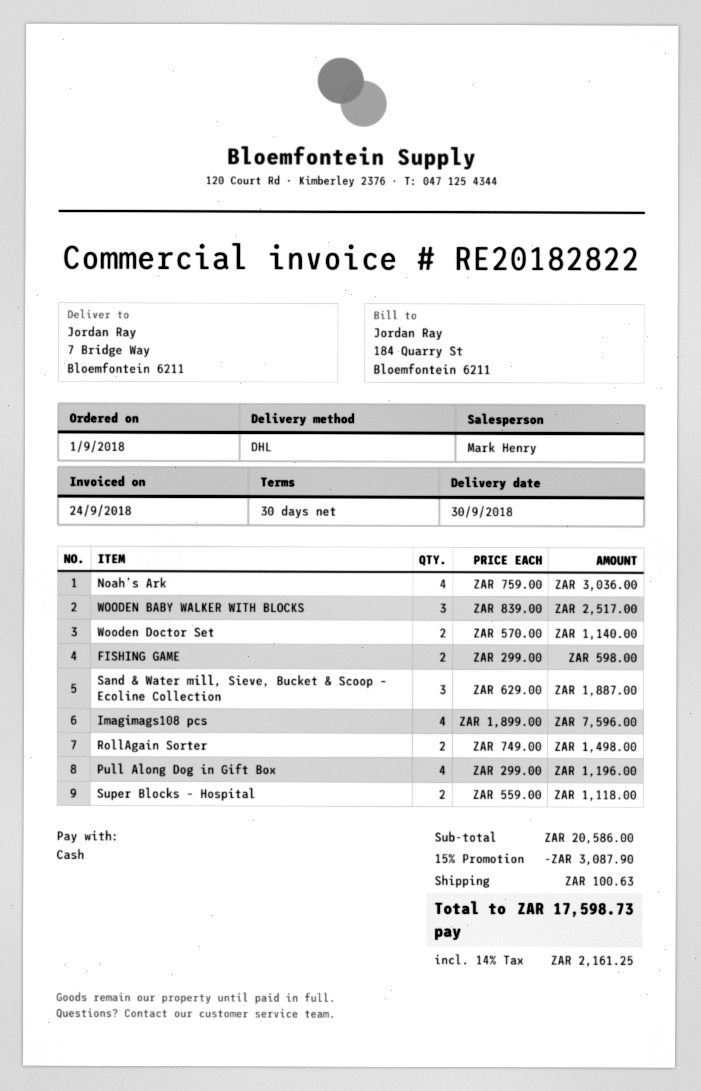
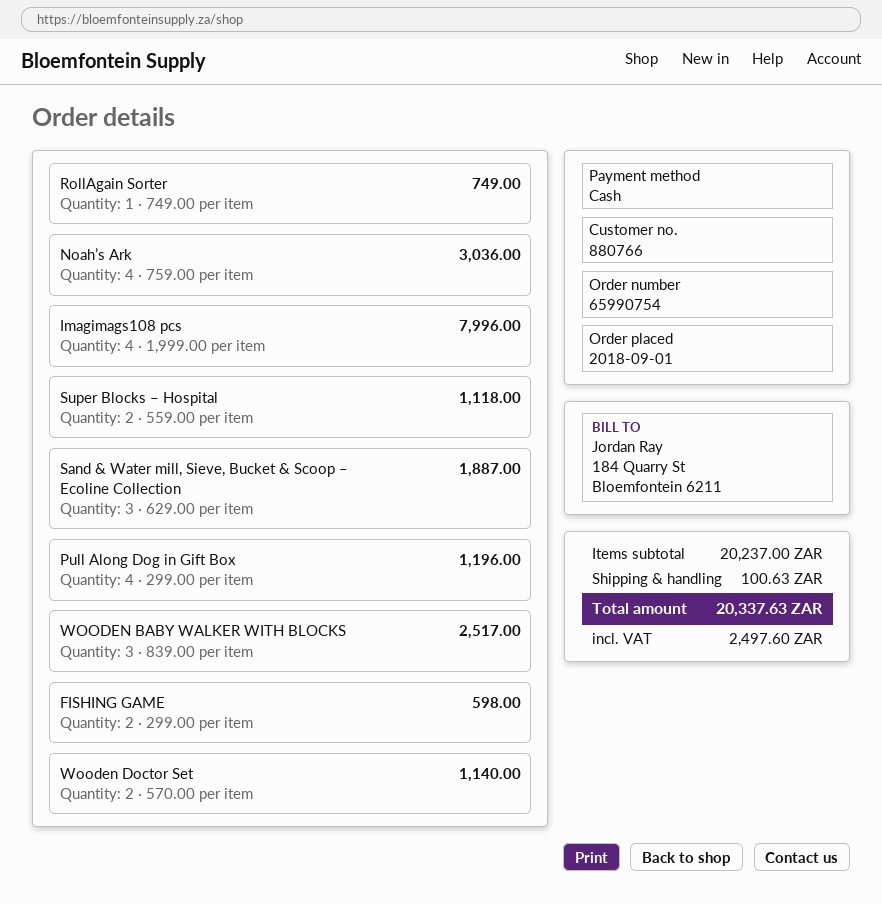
Imagimags108 pcs: 4 x 1899.00 = 7596.00 -> 4 x 1999.00 = 7996.00
RollAgain Sorter: 2 x 749.00 = 1498.00 -> 1 x 749.00 = 749.00
subtotal: 20586.00 -> 20237.00
discount: 15% = 3087.90 -> none
tax: 2161.25 -> 2497.60
total: 17598.73 -> 20337.63

